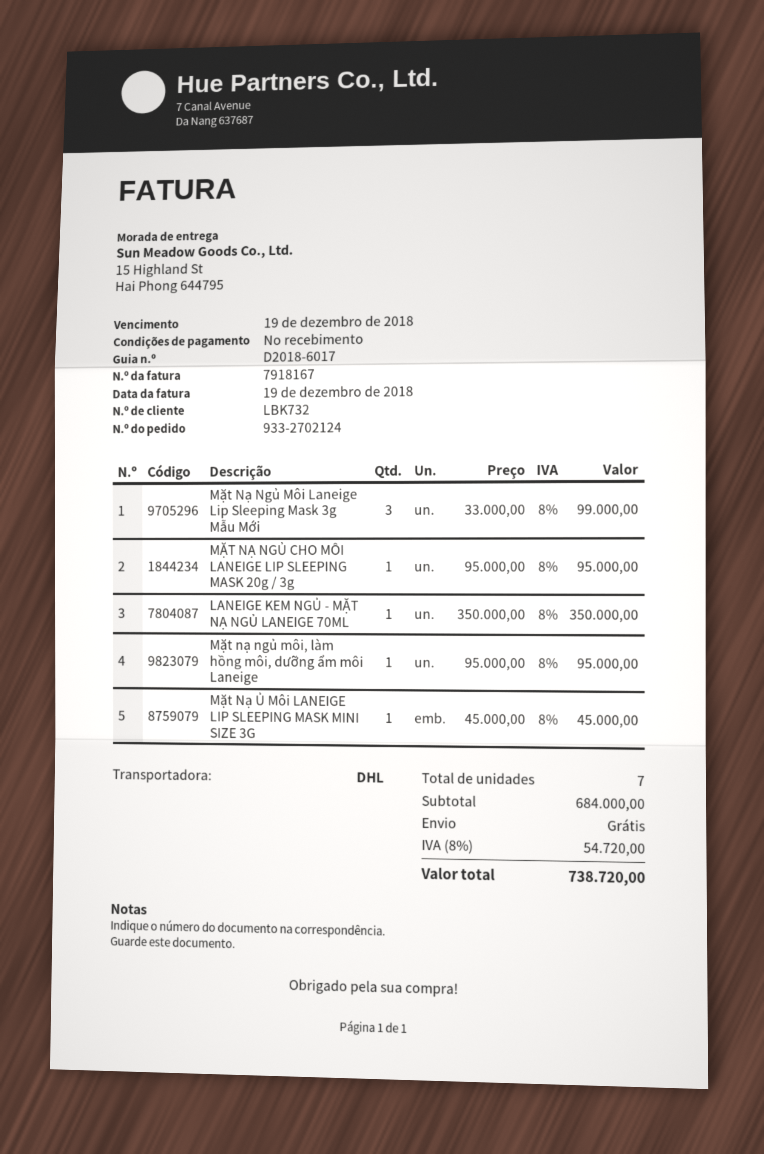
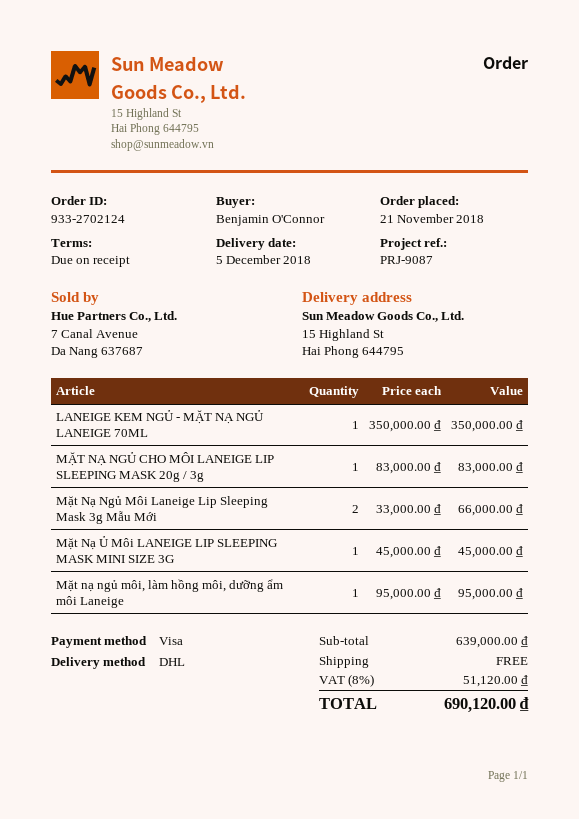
Mặt Nạ Ngủ Môi Laneige Lip Sleeping Mask 3g Mẫu Mới: 3 x 33000.00 = 99000.00 -> 2 x 33000.00 = 66000.00
MẶT NẠ NGỦ CHO MÔI LANEIGE LIP SLEEPING MASK 20g / 3g: 1 x 95000.00 = 95000.00 -> 1 x 83000.00 = 83000.00
subtotal: 684000.00 -> 639000.00
tax: 8% = 54720.00 -> 8% = 51120.00
total: 738720.00 -> 690120.00

